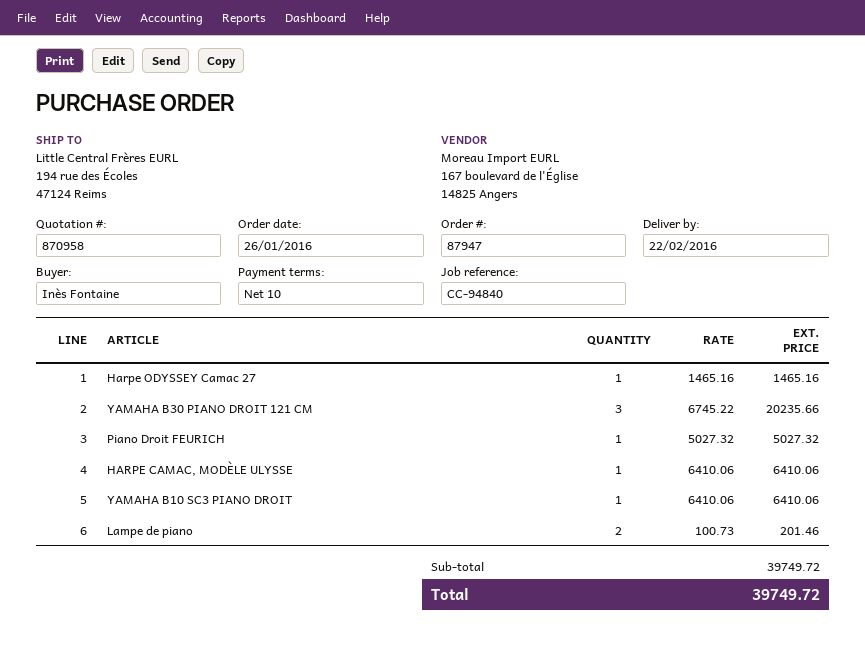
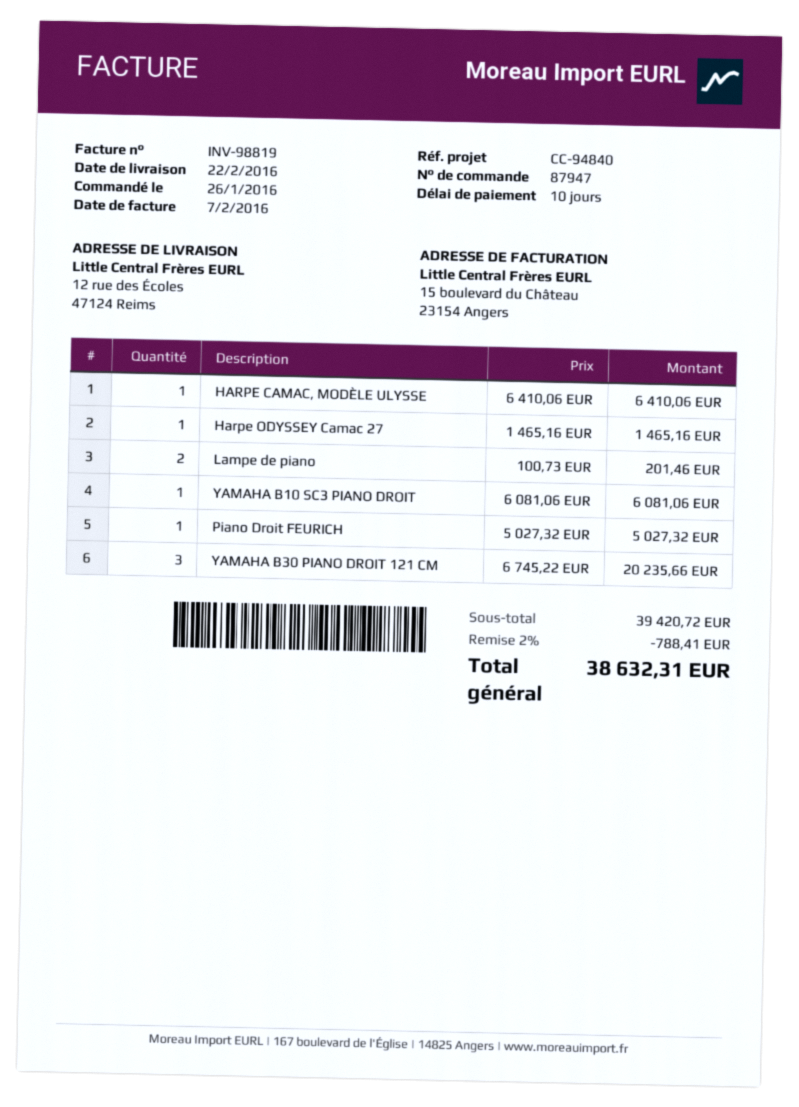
ship to: 194 rue des Écoles, 47124 Reims -> 12 rue des Écoles, 47124 Reims
YAMAHA B10 SC3 PIANO DROIT: 1 x 6410.06 = 6410.06 -> 1 x 6081.06 = 6081.06
subtotal: 39749.72 -> 39420.72
discount: none -> 2% = 788.41
total: 39749.72 -> 38632.31

